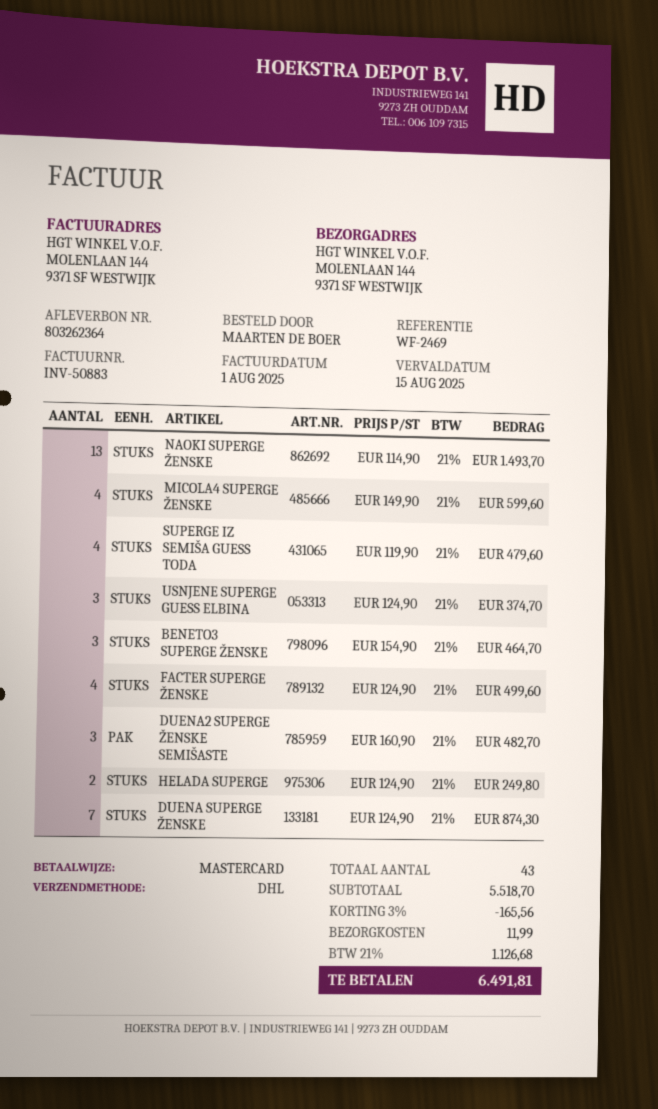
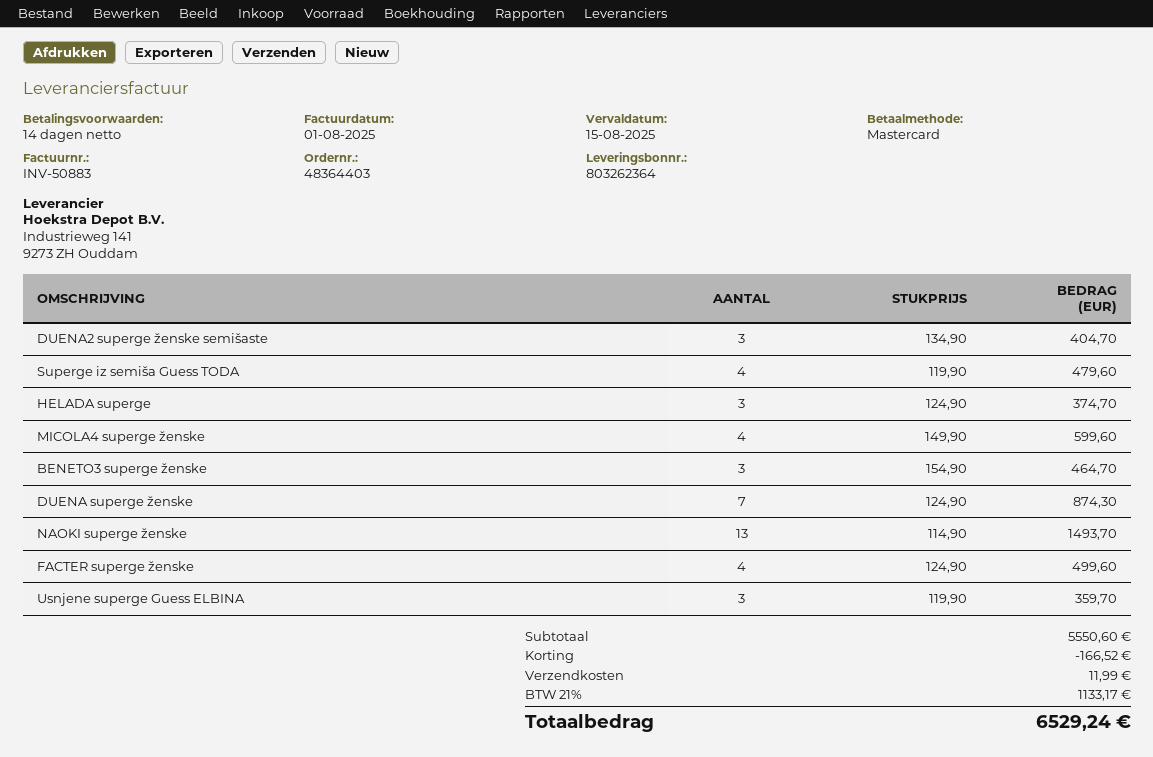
USNJENE SUPERGE GUESS ELBINA: 3 x 124.90 = 374.70 -> 3 x 119.90 = 359.70
DUENA2 SUPERGE ŽENSKE SEMIŠASTE: 3 x 160.90 = 482.70 -> 3 x 134.90 = 404.70
HELADA SUPERGE: 2 x 124.90 = 249.80 -> 3 x 124.90 = 374.70
subtotal: 5518.70 -> 5550.60
discount: 165.56 -> 166.52
tax: 21% = 1126.68 -> 21% = 1133.17
total: 6491.81 -> 6529.24

